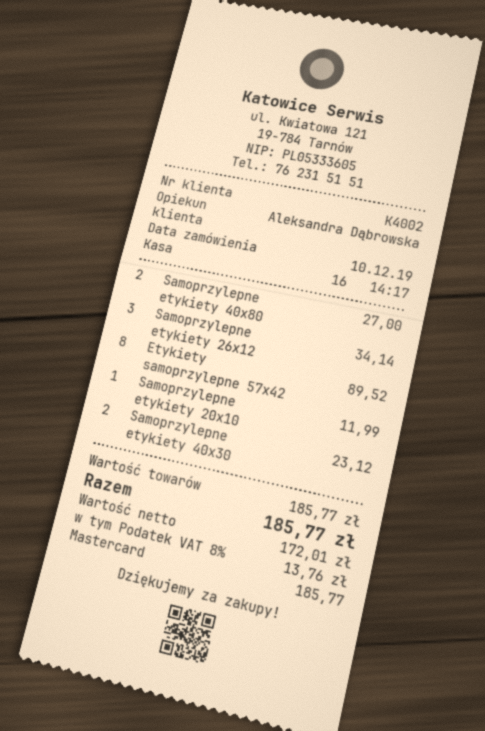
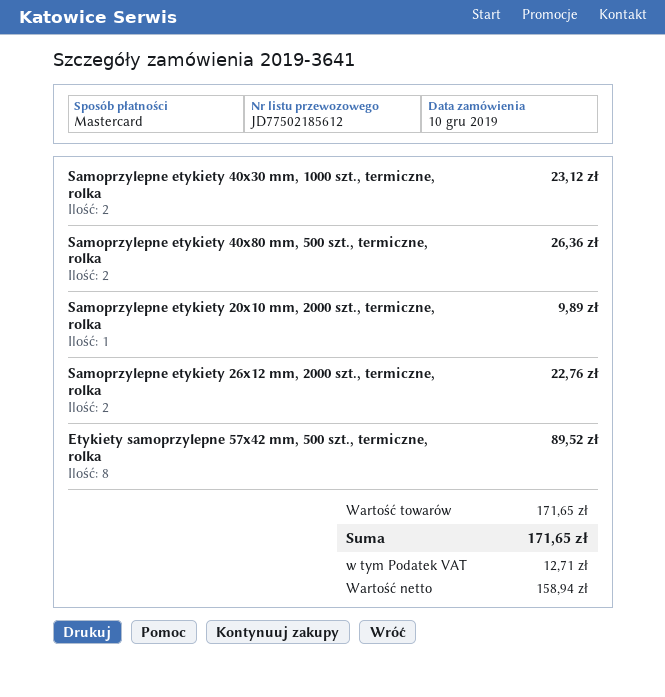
Samoprzylepne etykiety 40x80: 2 for 27.00 -> 2 for 26.36
Samoprzylepne etykiety 26x12: 3 for 34.14 -> 2 for 22.76
Samoprzylepne etykiety 20x10: 1 for 11.99 -> 1 for 9.89
subtotal: 185.77 -> 171.65
net: 172.01 -> 158.94
tax: 13.76 -> 12.71
total: 185.77 -> 171.65

